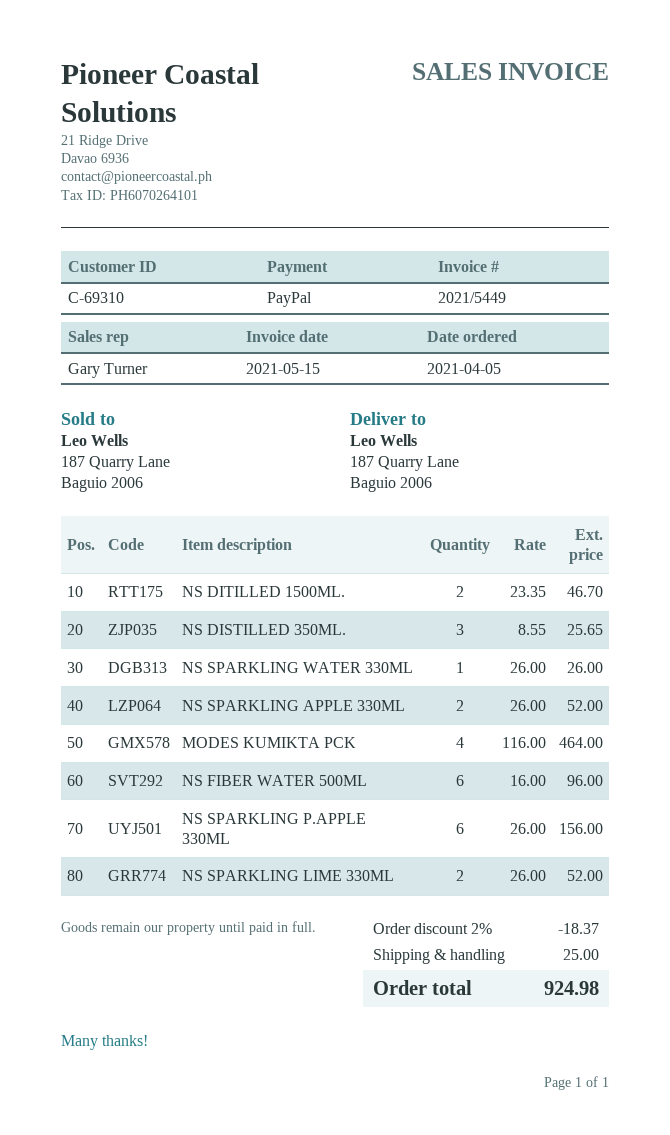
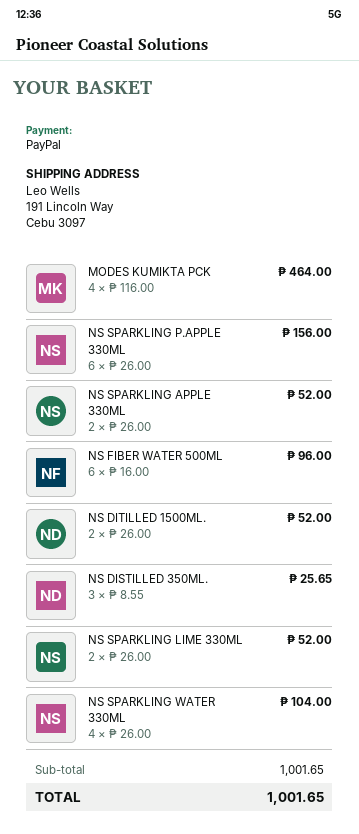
ship to: 187 Quarry Lane, Baguio 2006 -> 191 Lincoln Way, Cebu 3097
NS DITILLED 1500ML.: 2 x 23.35 = 46.70 -> 2 x 26.00 = 52.00
NS SPARKLING WATER 330ML: 1 x 26.00 = 26.00 -> 4 x 26.00 = 104.00
discount: 2% = 18.37 -> none
shipping: 25.00 -> none
total: 924.98 -> 1001.65

